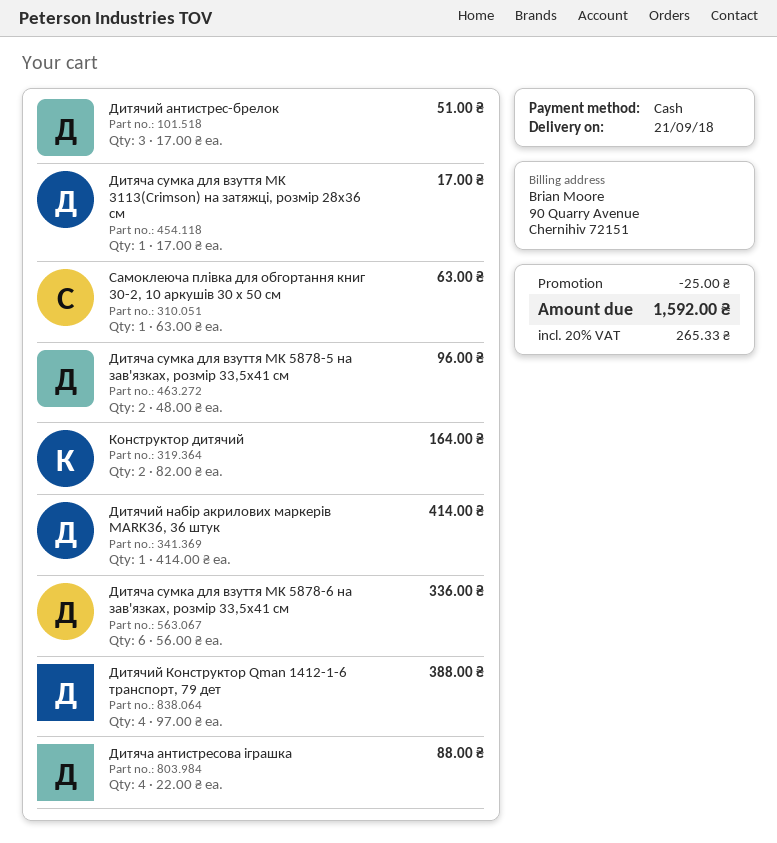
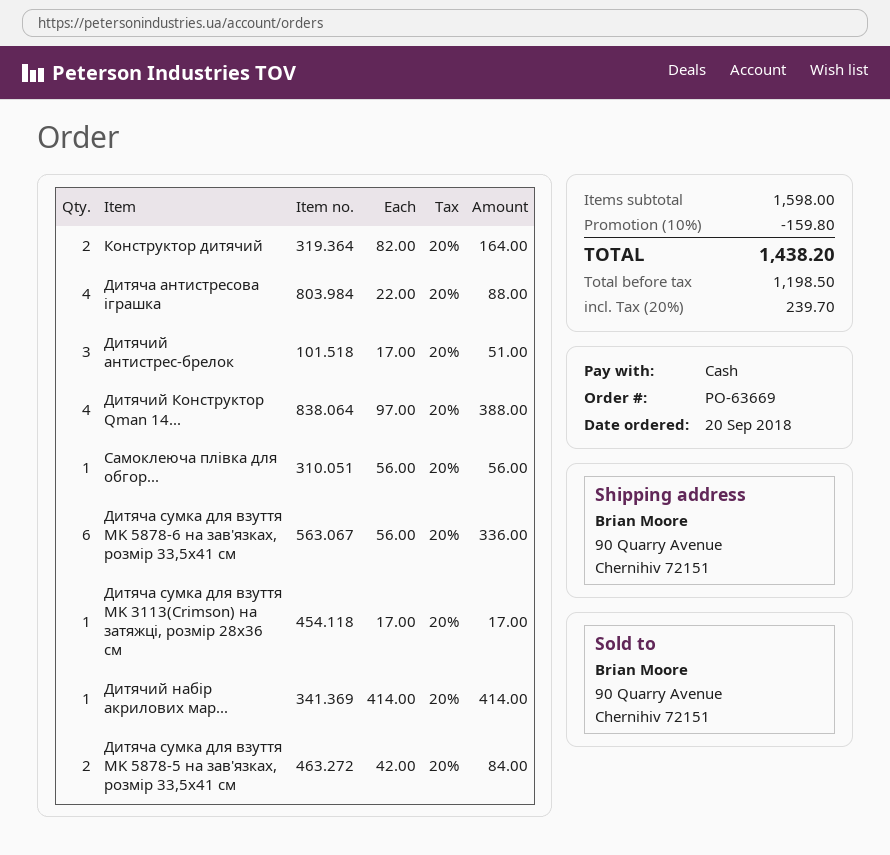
Самоклеюча плівка для обгортання книг 30-2, 10 аркушів 30 х 50 см: 1 x 63.00 = 63.00 -> 1 x 56.00 = 56.00
Дитяча сумка для взуття MK 5878-5 на зав'язках, розмір 33,5х41 см: 2 x 48.00 = 96.00 -> 2 x 42.00 = 84.00
discount: 25.00 -> 159.80
tax: 20% = 265.33 -> 20% = 239.70
total: 1592.00 -> 1438.20

